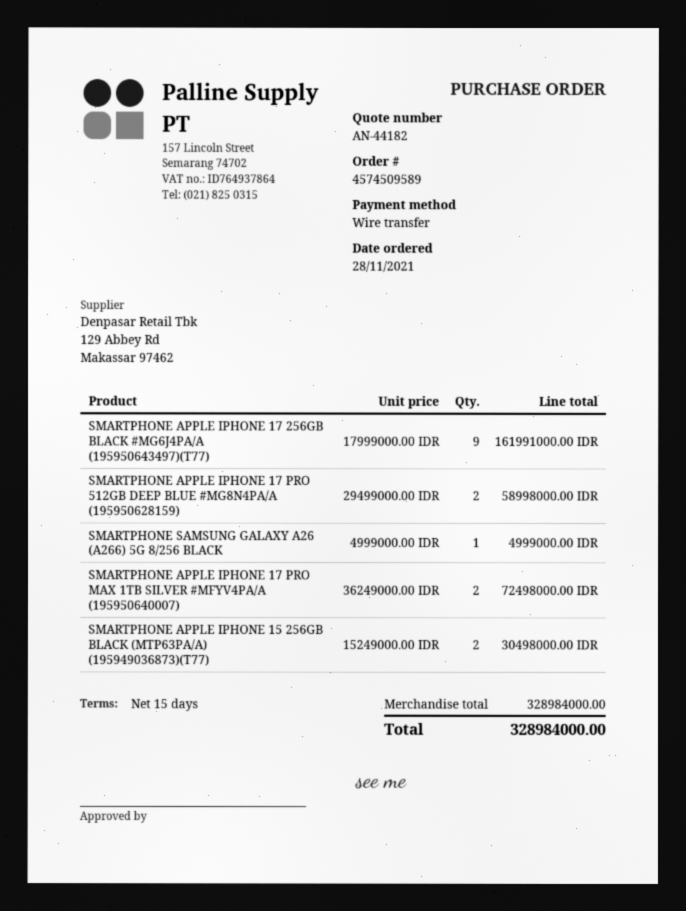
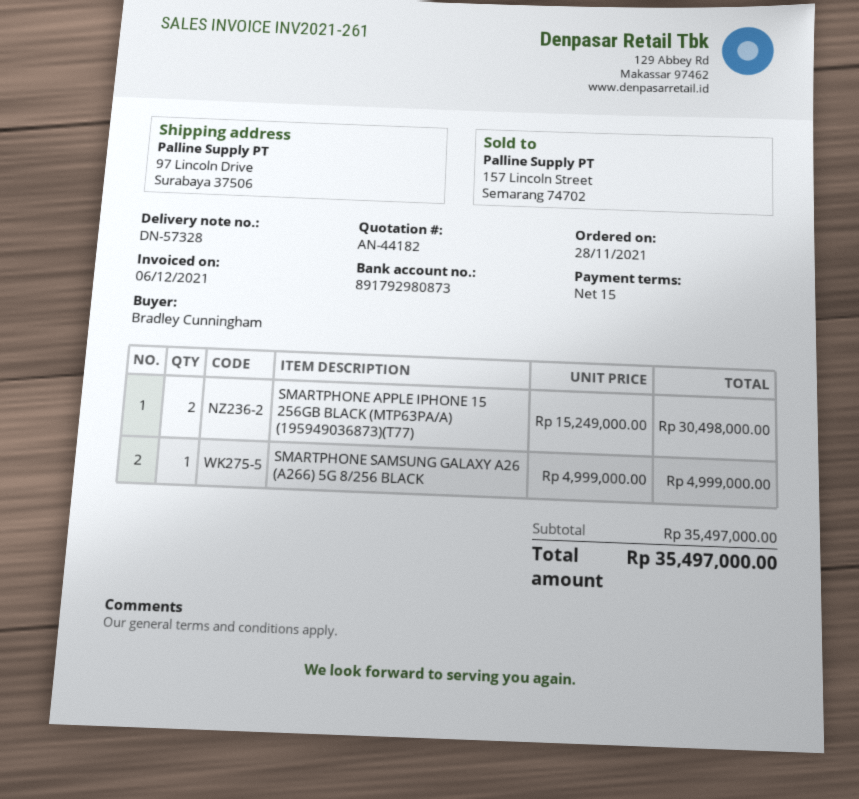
SMARTPHONE APPLE IPHONE 17 256GB BLACK #MG6J4PA/A (195950643497)(T77): 9 x 17999000.00 = 161991000.00 -> none
SMARTPHONE APPLE IPHONE 17 PRO 512GB DEEP BLUE #MG8N4PA/A (195950628159): 2 x 29499000.00 = 58998000.00 -> none
SMARTPHONE APPLE IPHONE 17 PRO MAX 1TB SILVER #MFYV4PA/A (195950640007): 2 x 36249000.00 = 72498000.00 -> none
subtotal: 328984000.00 -> 35497000.00
total: 328984000.00 -> 35497000.00

